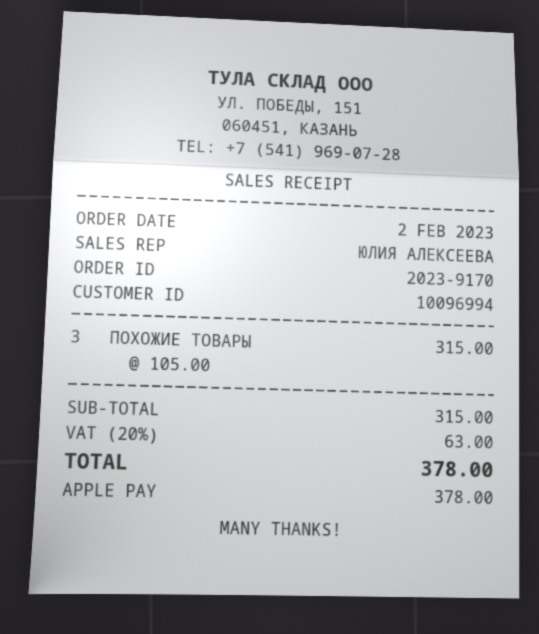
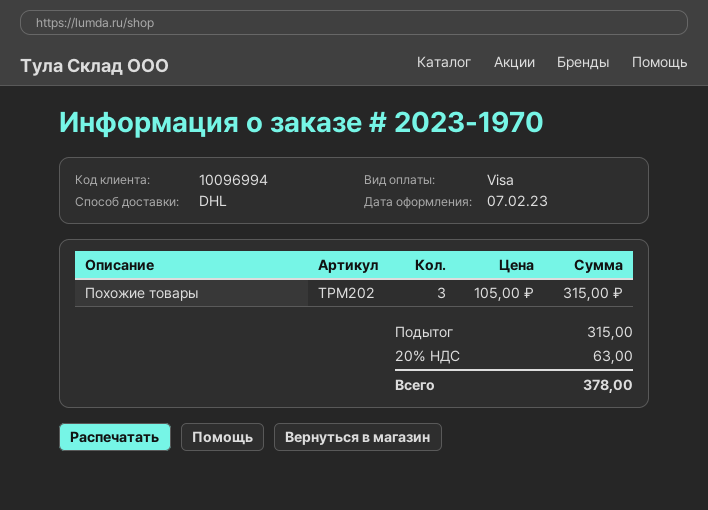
order number: 2023-9170 -> 2023-1970
order date: 2023-02-02 -> 2023-02-07
payment method: Apple Pay -> Visa

